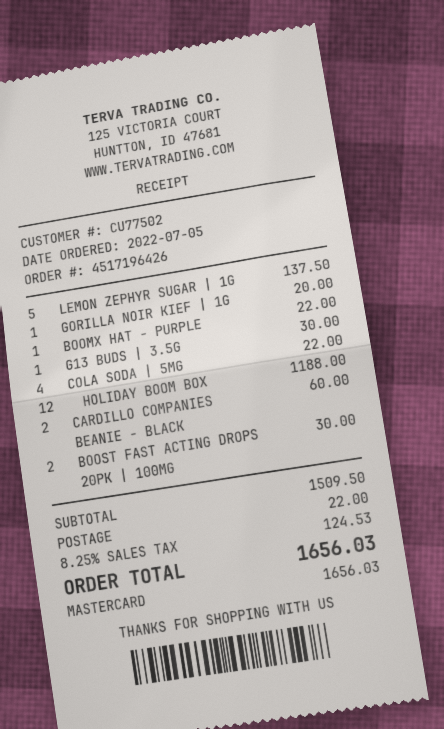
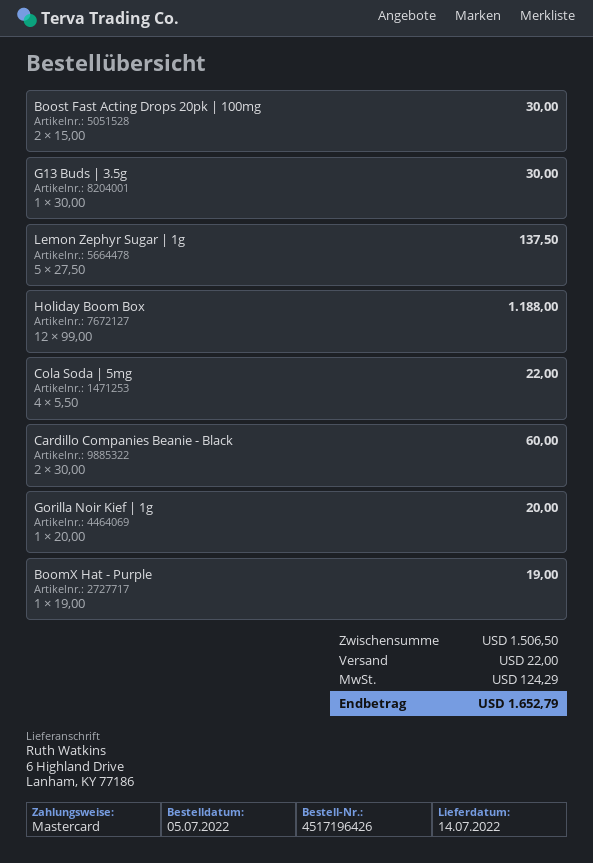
BOOMX HAT - PURPLE: 1 for 22.00 -> 1 for 19.00
subtotal: 1509.50 -> 1506.50
tax: 124.53 -> 124.29
total: 1656.03 -> 1652.79

